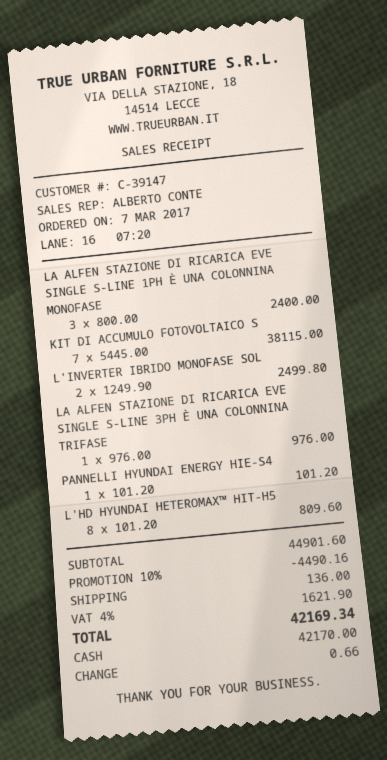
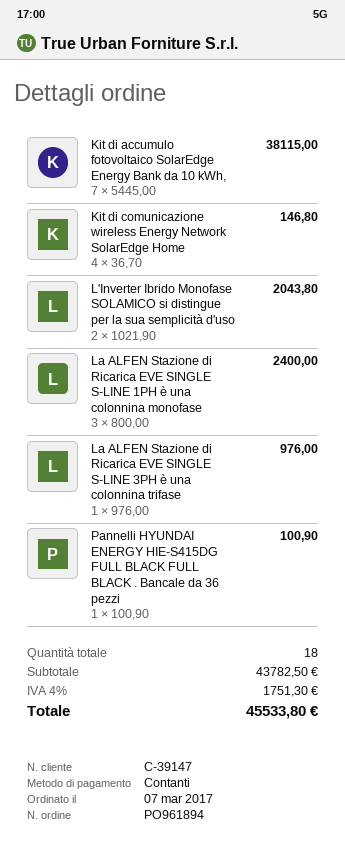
L'INVERTER IBRIDO MONOFASE SOL: 2 x 1249.90 = 2499.80 -> 2 x 1021.90 = 2043.80
PANNELLI HYUNDAI ENERGY HIE-S4: 1 x 101.20 = 101.20 -> 1 x 100.90 = 100.90
L'HD HYUNDAI HETEROMAX™ HIT-H5: 8 x 101.20 = 809.60 -> none
Kit di comunicazione wireless Energy Network SolarEdge Home: none -> 4 x 36.70 = 146.80
subtotal: 44901.60 -> 43782.50
discount: 10% = 4490.16 -> none
shipping: 136.00 -> none
tax: 4% = 1621.90 -> 4% = 1751.30
total: 42169.34 -> 45533.80

